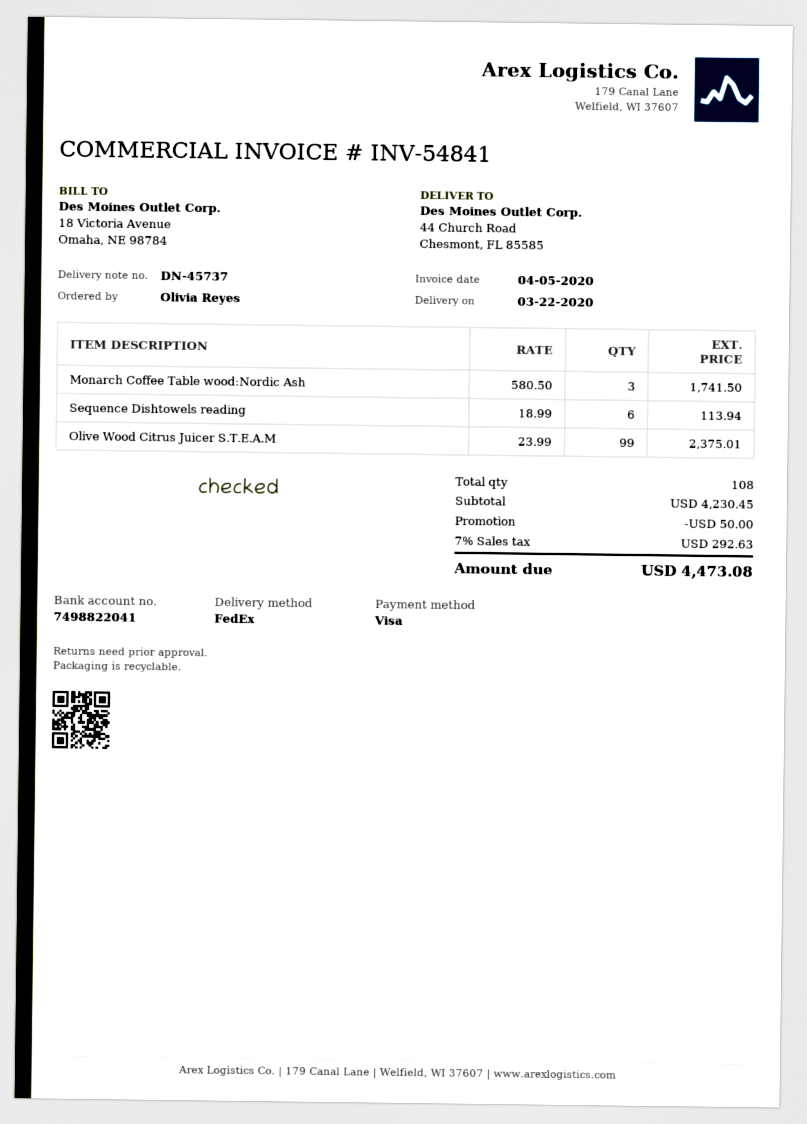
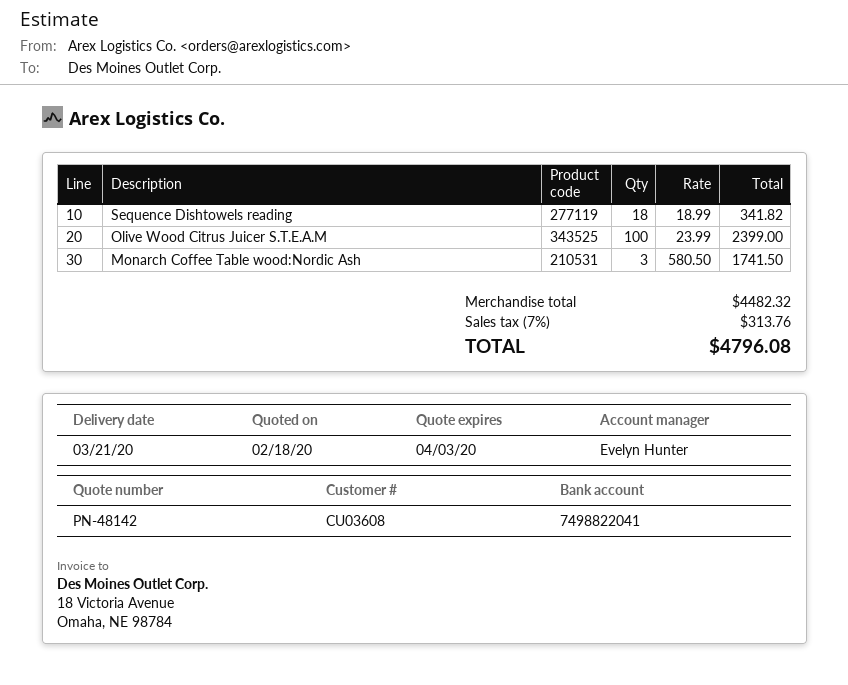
delivery date: 2020-03-22 -> 2020-03-21
Sequence Dishtowels reading: 6 x 18.99 = 113.94 -> 18 x 18.99 = 341.82
Olive Wood Citrus Juicer S.T.E.A.M: 99 x 23.99 = 2375.01 -> 100 x 23.99 = 2399.00
subtotal: 4230.45 -> 4482.32
discount: 50.00 -> none
tax: 7% = 292.63 -> 7% = 313.76
total: 4473.08 -> 4796.08

